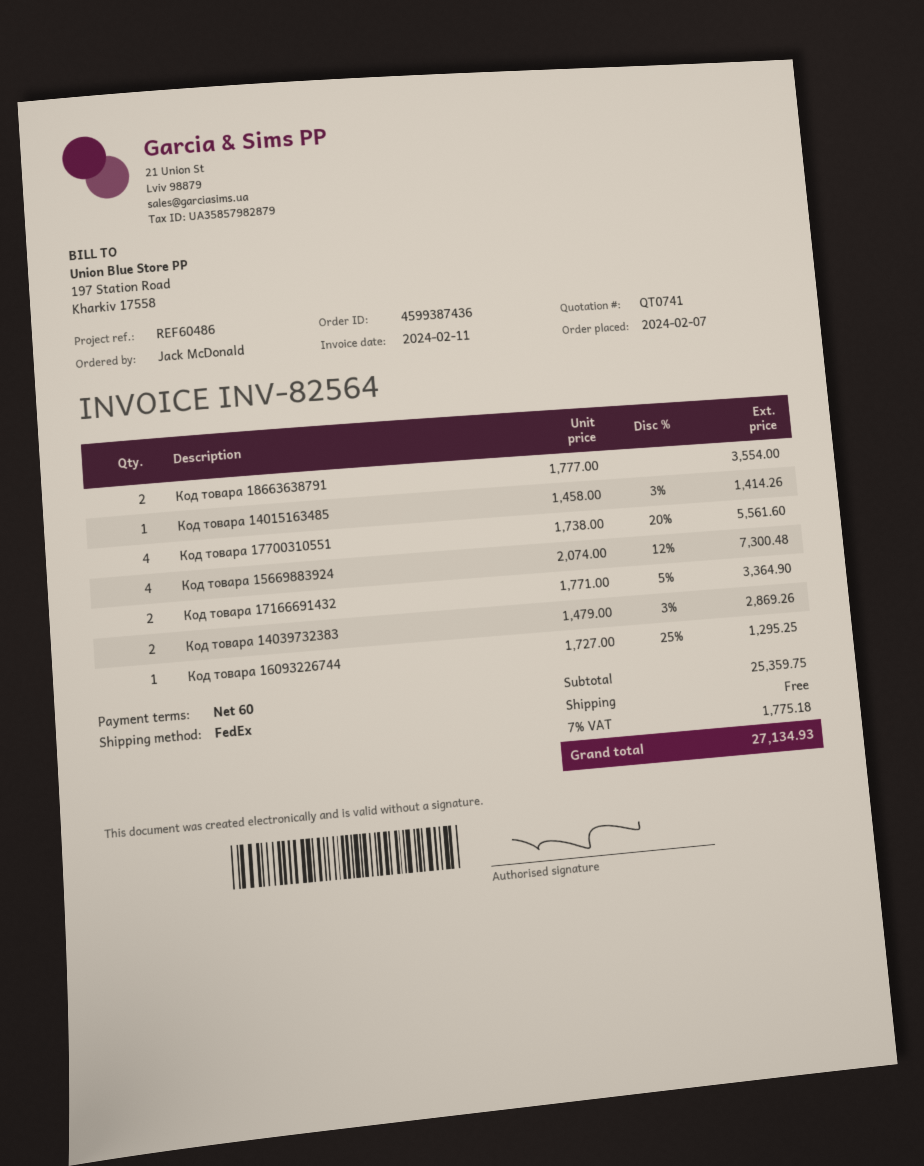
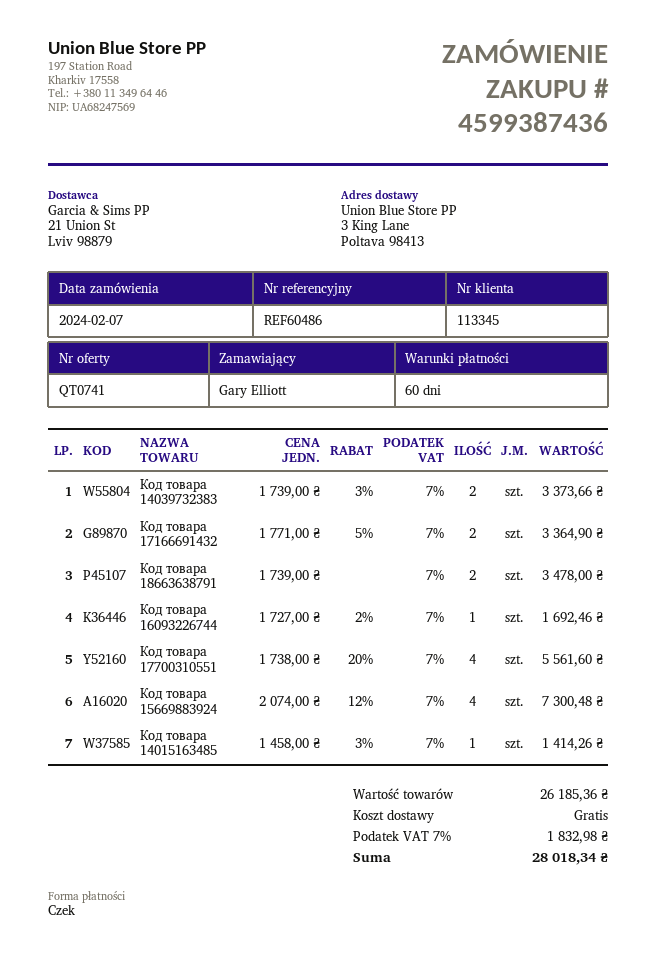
ordered by: Jack McDonald -> Gary Elliott
Код товара 18663638791: 2 x 1777.00 = 3554.00 -> 2 x 1739.00 = 3478.00
Код товара 14039732383: 2 x 1479.00 - 3% = 2869.26 -> 2 x 1739.00 - 3% = 3373.66
Код товара 16093226744: 1 x 1727.00 - 25% = 1295.25 -> 1 x 1727.00 - 2% = 1692.46
subtotal: 25359.75 -> 26185.36
tax: 7% = 1775.18 -> 7% = 1832.98
total: 27134.93 -> 28018.34

